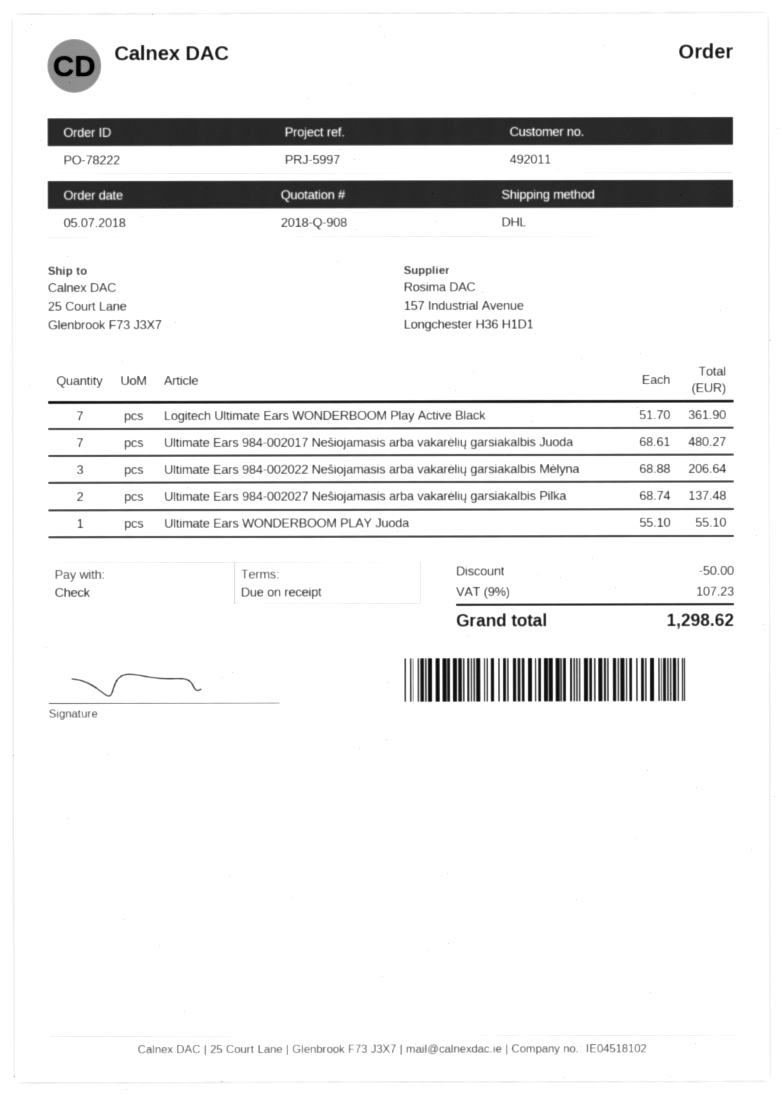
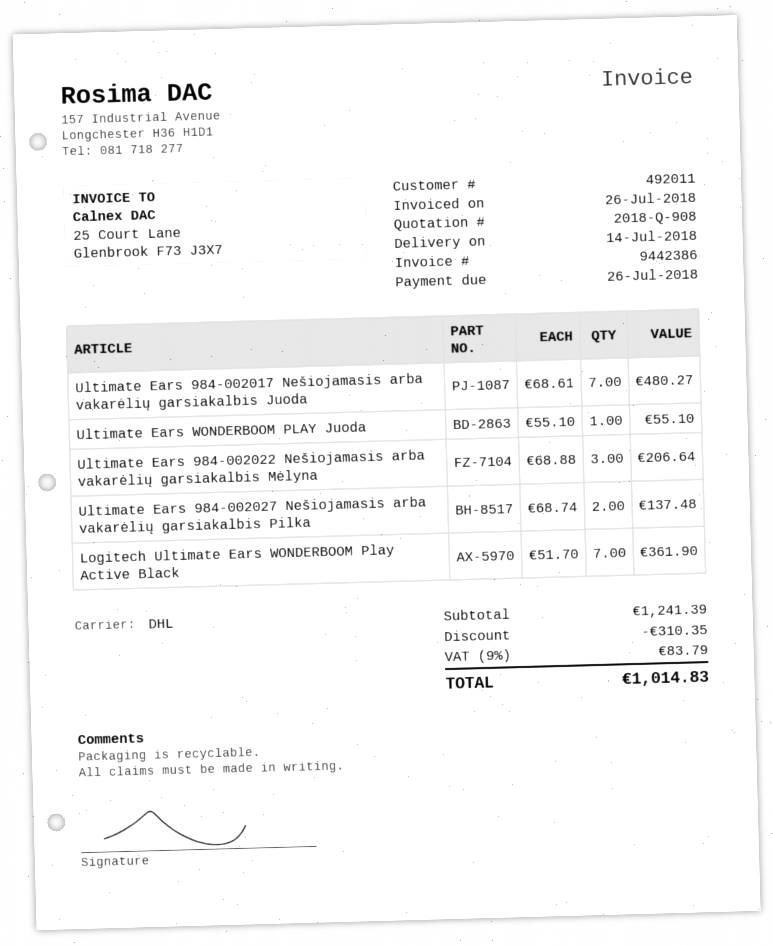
discount: 50.00 -> 310.35
tax: 9% = 107.23 -> 9% = 83.79
total: 1298.62 -> 1014.83

